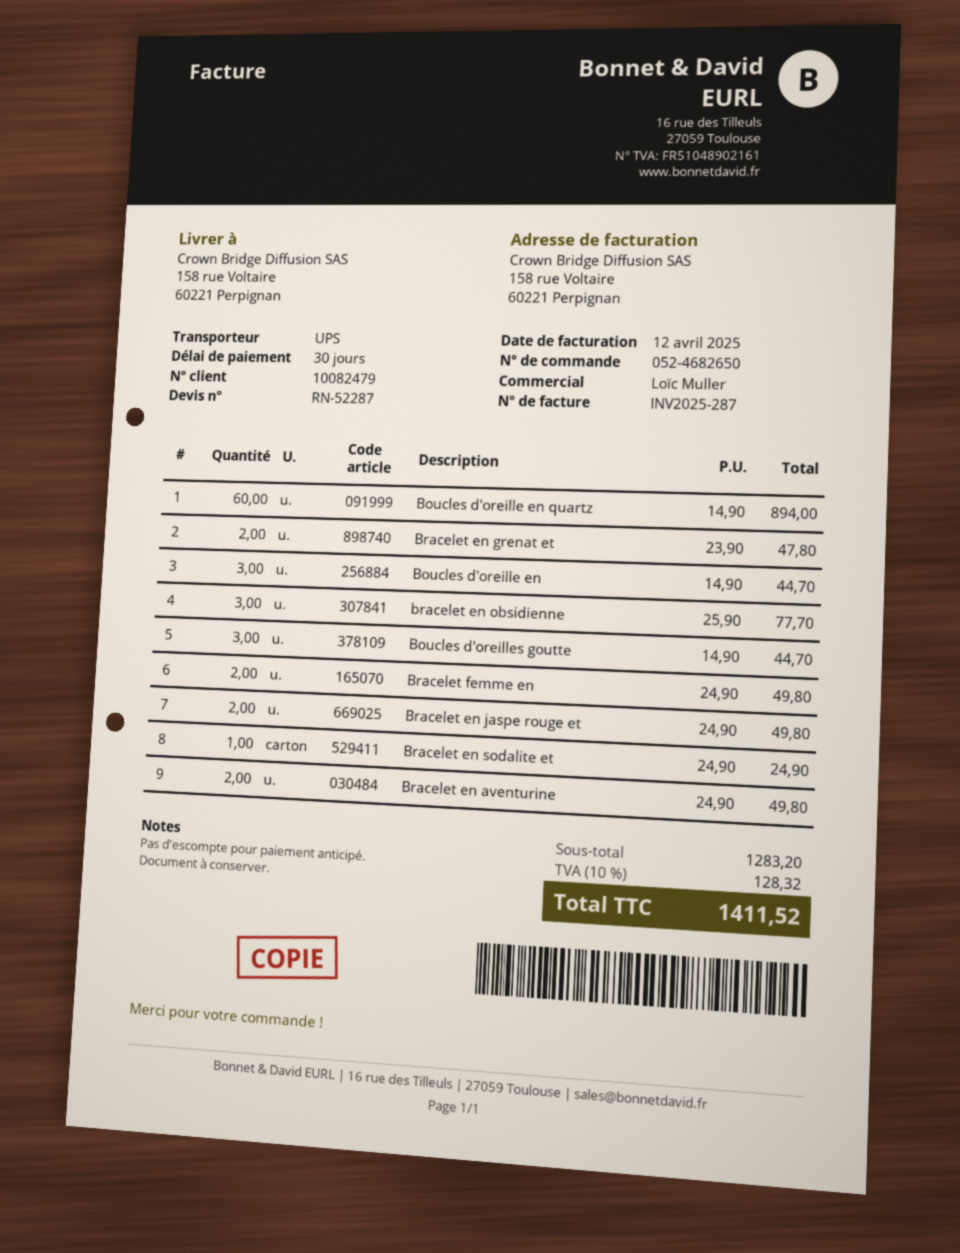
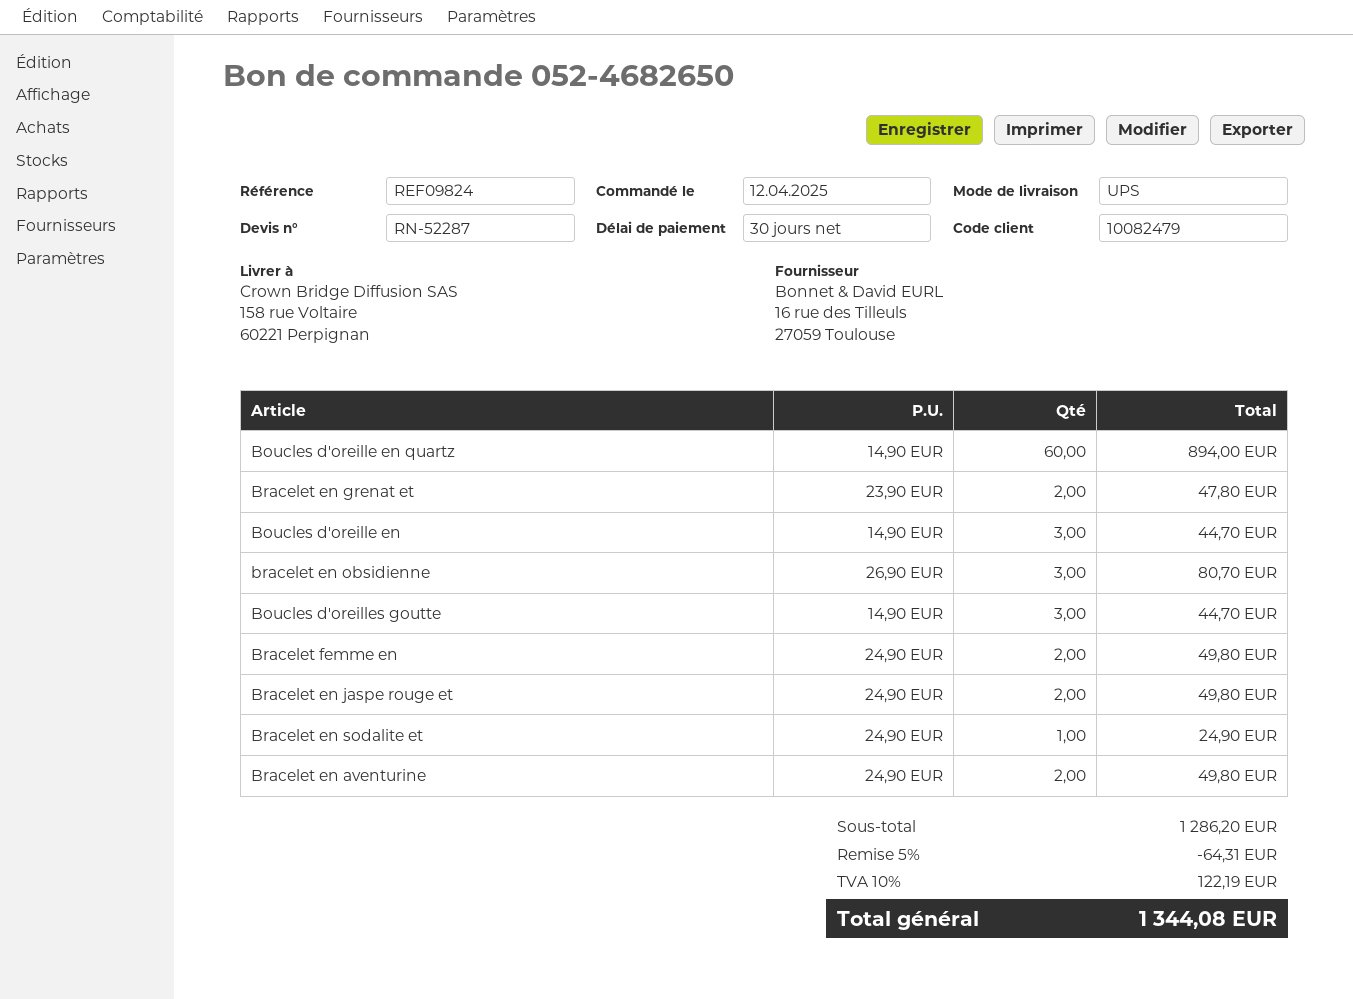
bracelet en obsidienne: 3 x 25.90 = 77.70 -> 3 x 26.90 = 80.70
subtotal: 1283.20 -> 1286.20
discount: none -> 5% = 64.31
tax: 10% = 128.32 -> 10% = 122.19
total: 1411.52 -> 1344.08

